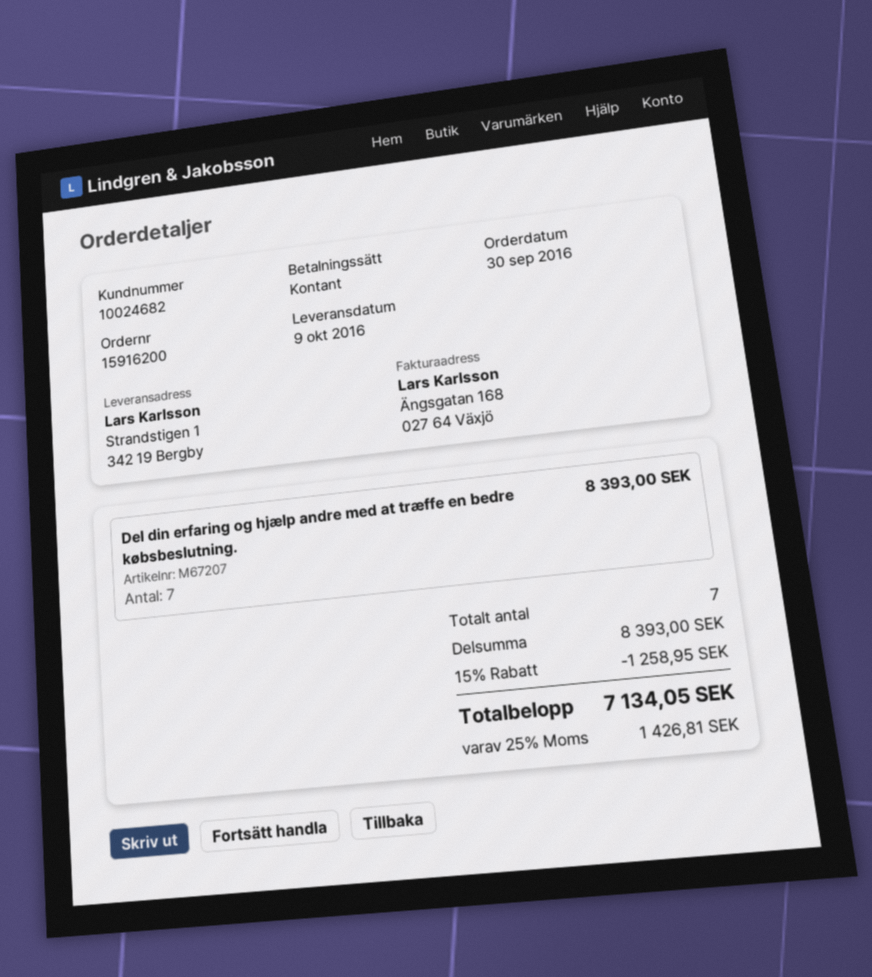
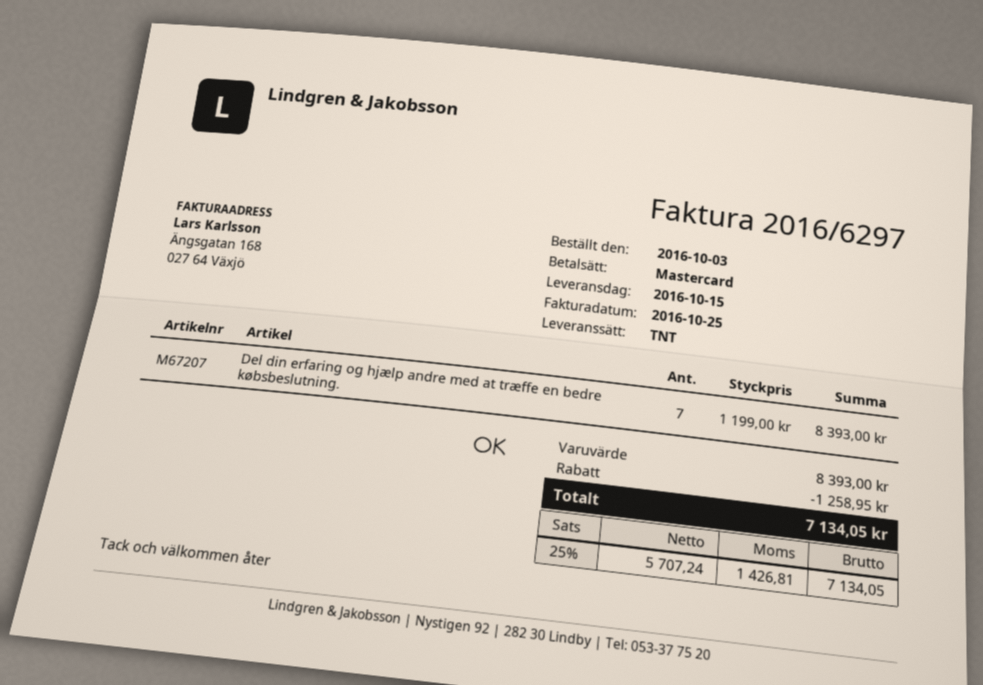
order date: 2016-09-30 -> 2016-10-03
delivery date: 2016-10-09 -> 2016-10-15
payment method: cash -> Mastercard

